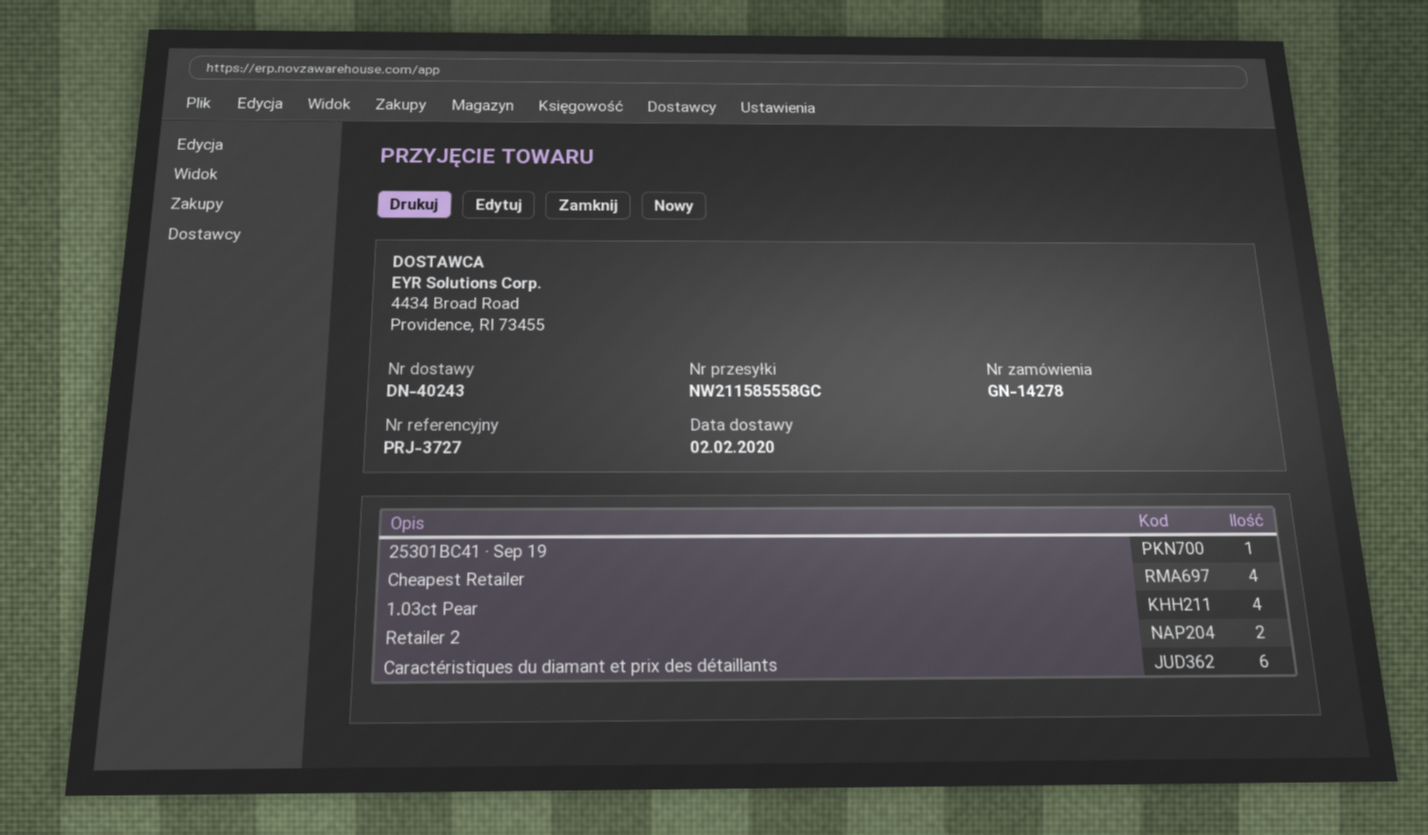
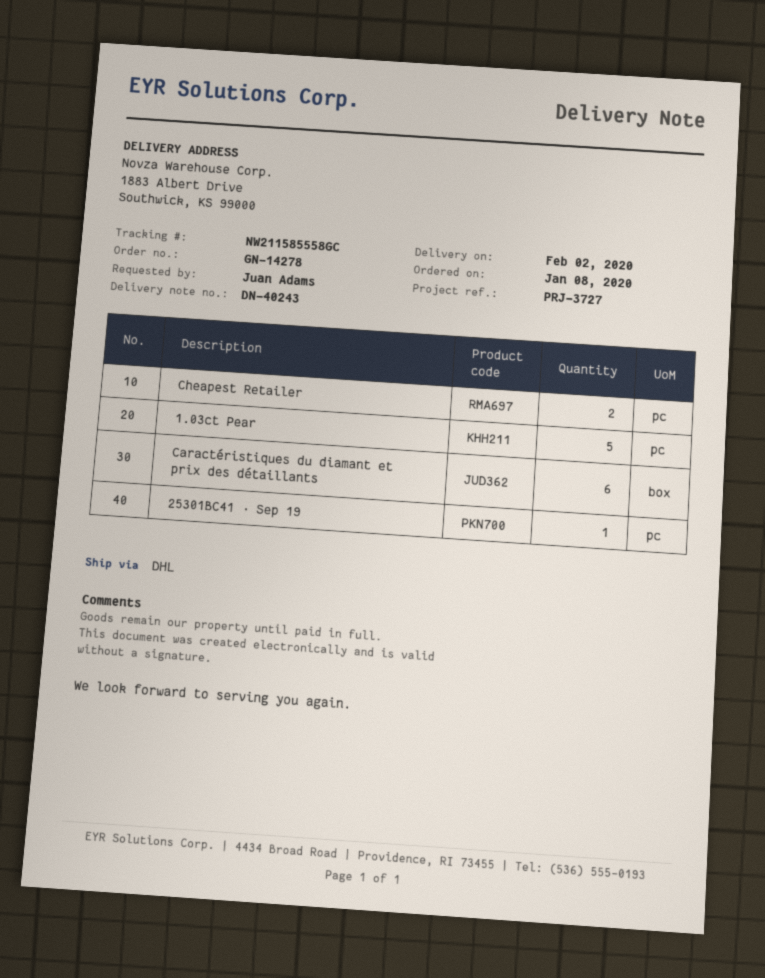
Cheapest Retailer: 4 -> 2
1.03ct Pear: 4 -> 5
Retailer 2: 2 -> none

